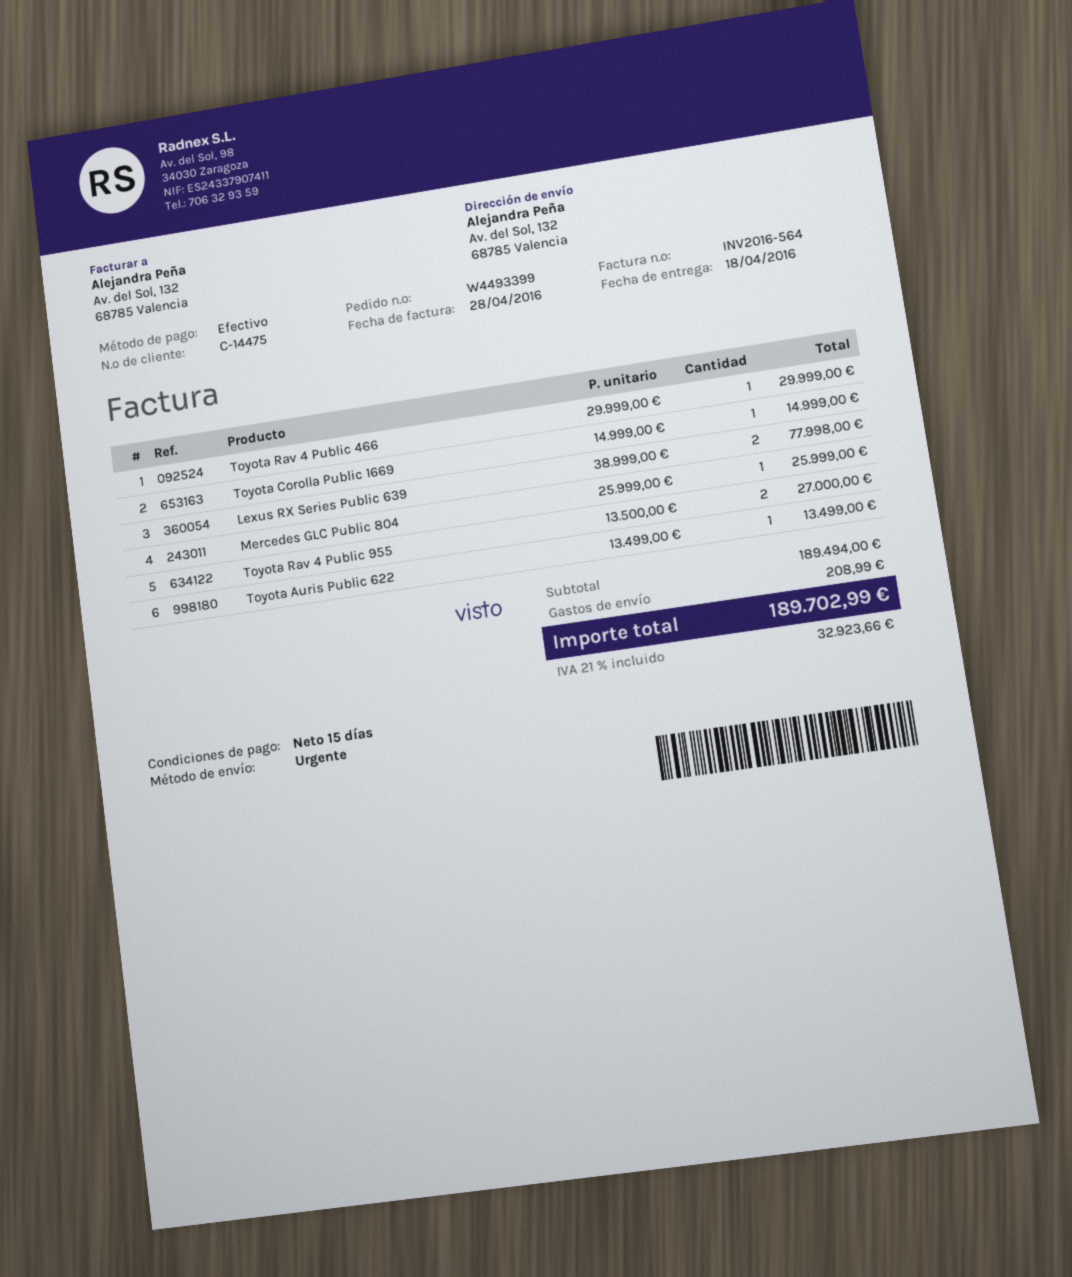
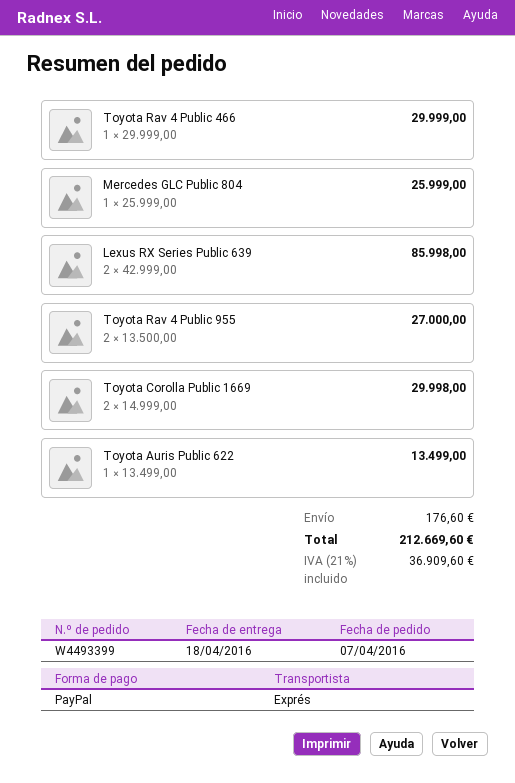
payment method: cash -> PayPal
Toyota Corolla Public 1669: 1 x 14999.00 = 14999.00 -> 2 x 14999.00 = 29998.00
Lexus RX Series Public 639: 2 x 38999.00 = 77998.00 -> 2 x 42999.00 = 85998.00
shipping: 208.99 -> 176.60
tax: 21% = 32923.66 -> 21% = 36909.60
total: 189702.99 -> 212669.60

